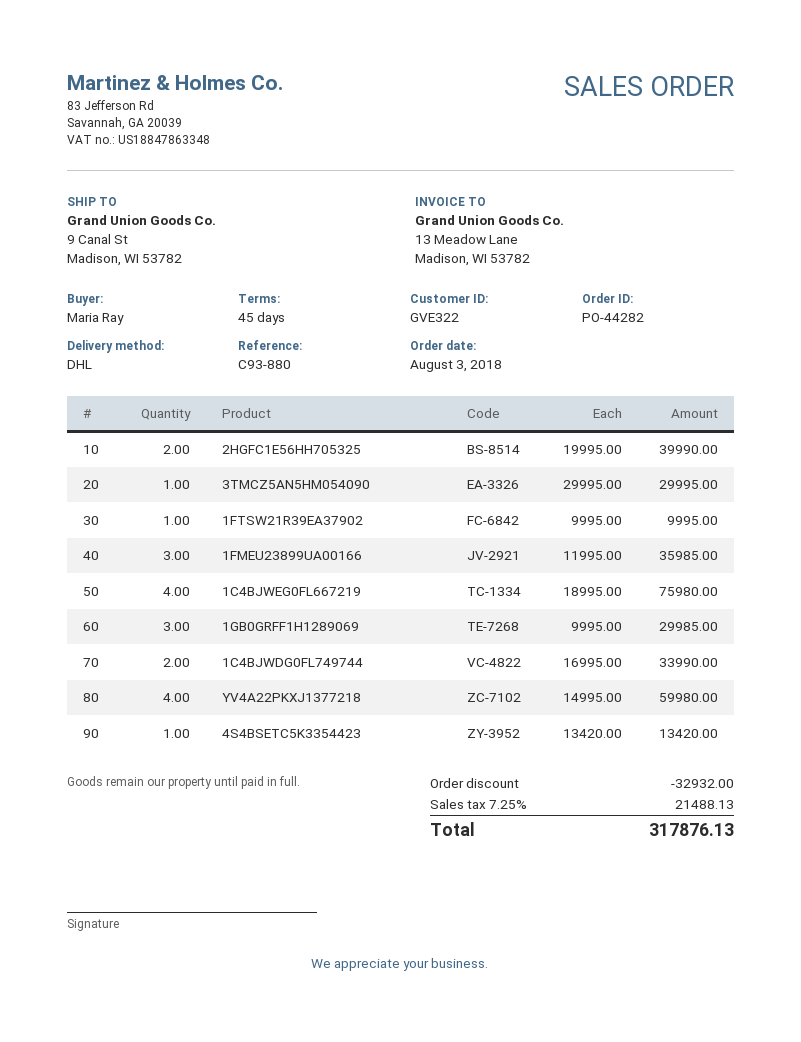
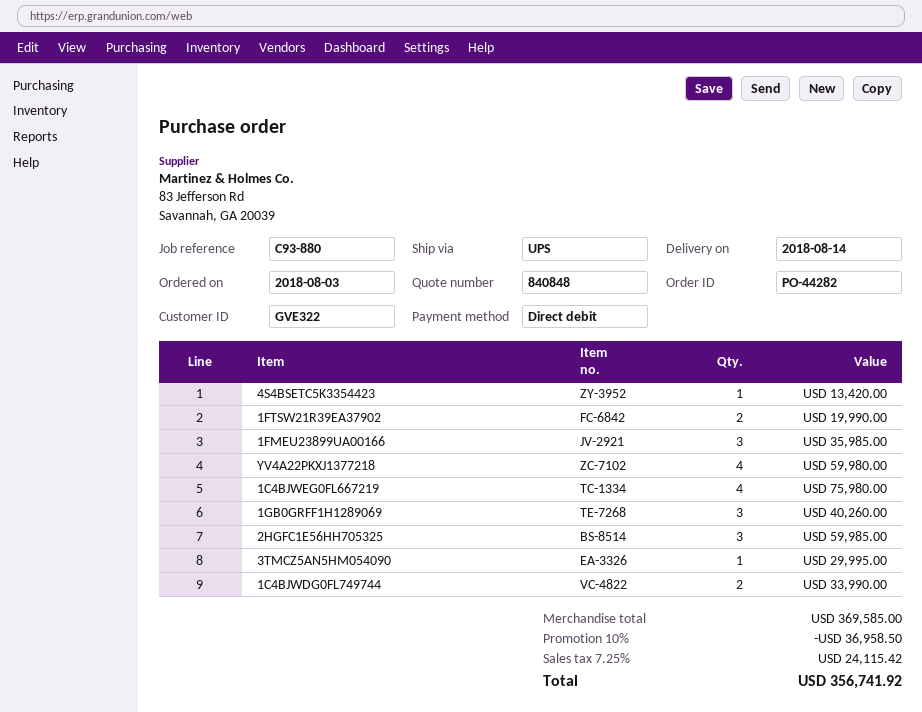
shipping method: DHL -> UPS
2HGFC1E56HH705325: 2 for 39990.00 -> 3 for 59985.00
1FTSW21R39EA37902: 1 for 9995.00 -> 2 for 19990.00
1GB0GRFF1H1289069: 3 for 29985.00 -> 3 for 40260.00
discount: 32932.00 -> 36958.50
tax: 7.25% = 21488.13 -> 7.25% = 24115.42
total: 317876.13 -> 356741.92

